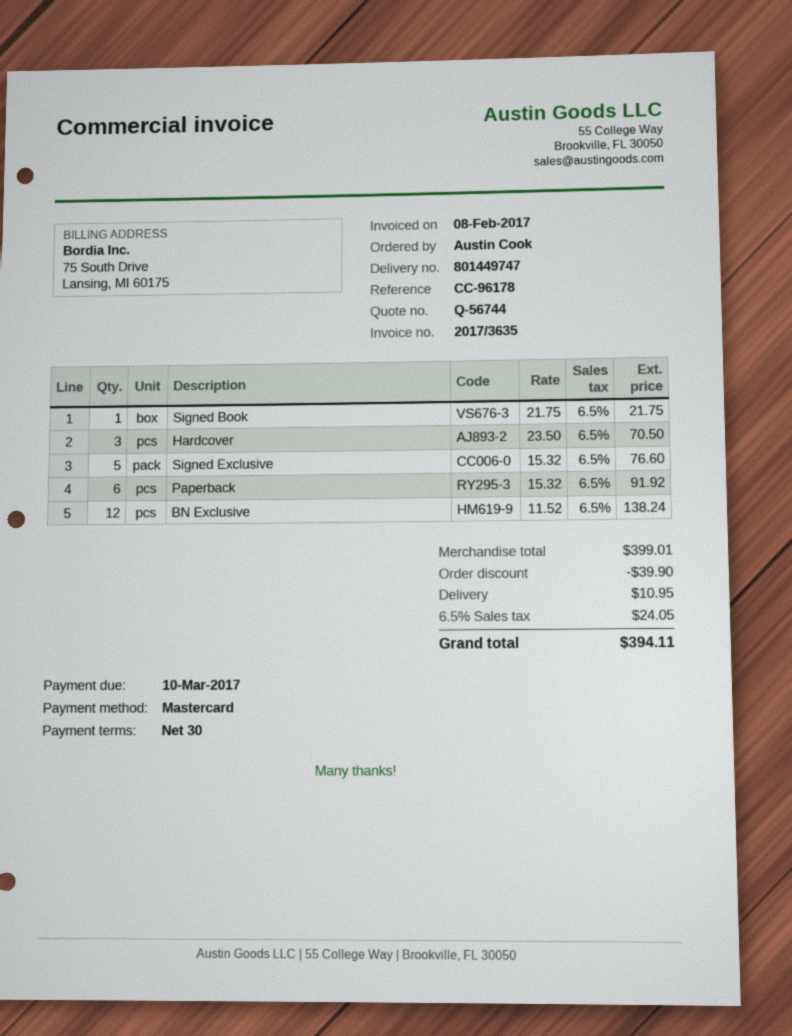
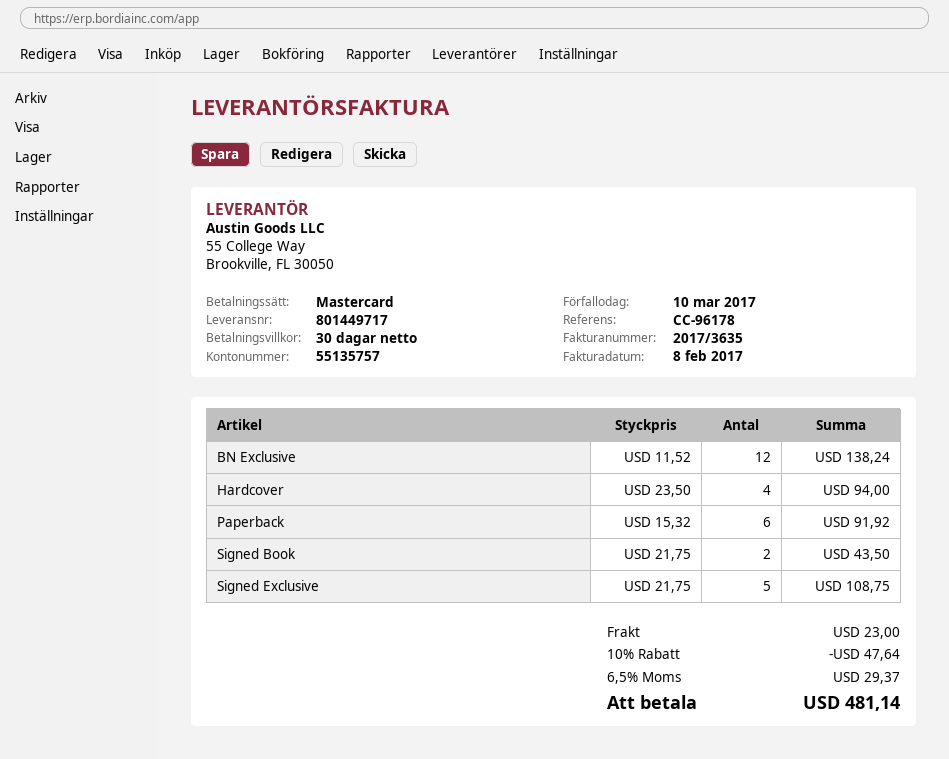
delivery note number: 801449747 -> 801449717
Signed Book: 1 x 21.75 = 21.75 -> 2 x 21.75 = 43.50
Hardcover: 3 x 23.50 = 70.50 -> 4 x 23.50 = 94.00
Signed Exclusive: 5 x 15.32 = 76.60 -> 5 x 21.75 = 108.75
discount: 39.90 -> 47.64
shipping: 10.95 -> 23.00
tax: 6.5% = 24.05 -> 6.5% = 29.37
total: 394.11 -> 481.14

